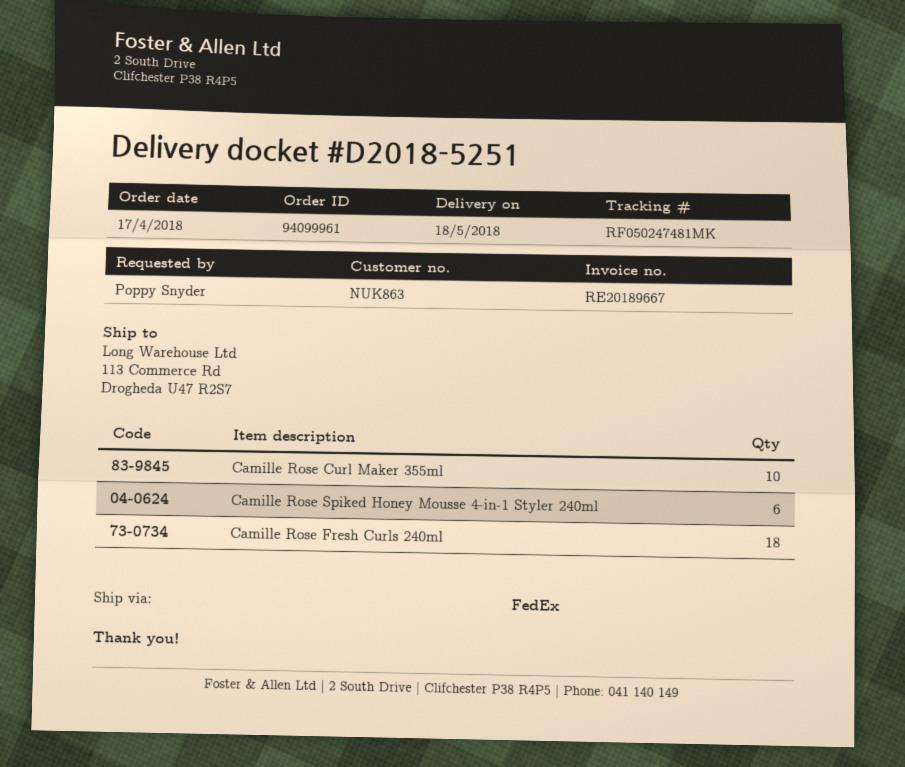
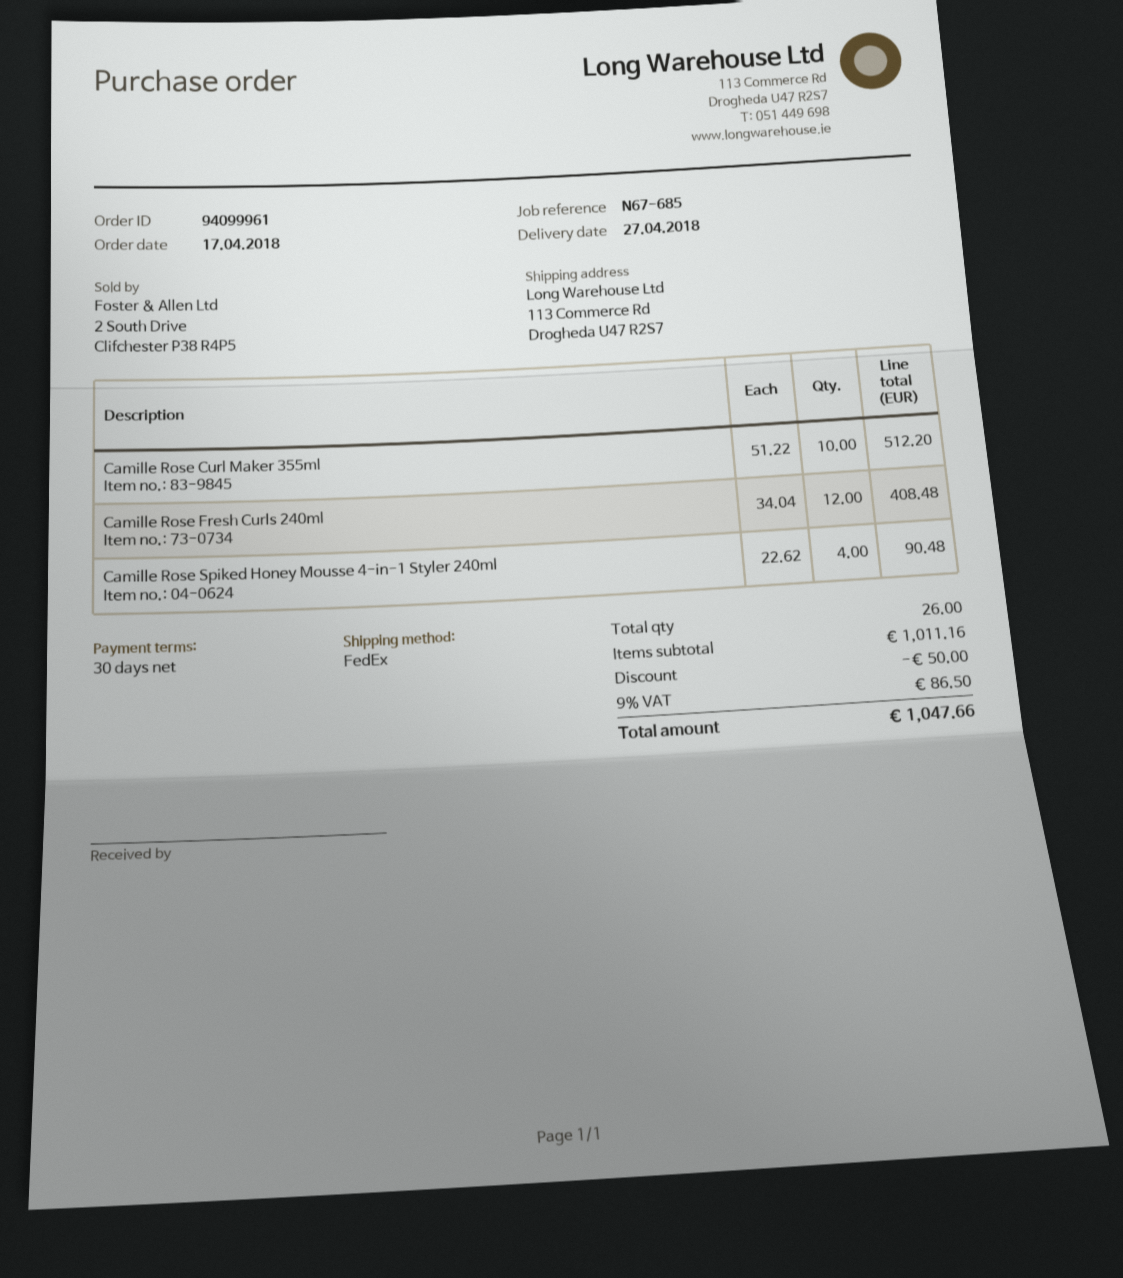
delivery date: 2018-05-18 -> 2018-04-27
Camille Rose Spiked Honey Mousse 4-in-1 Styler 240ml: 6 -> 4
Camille Rose Fresh Curls 240ml: 18 -> 12

